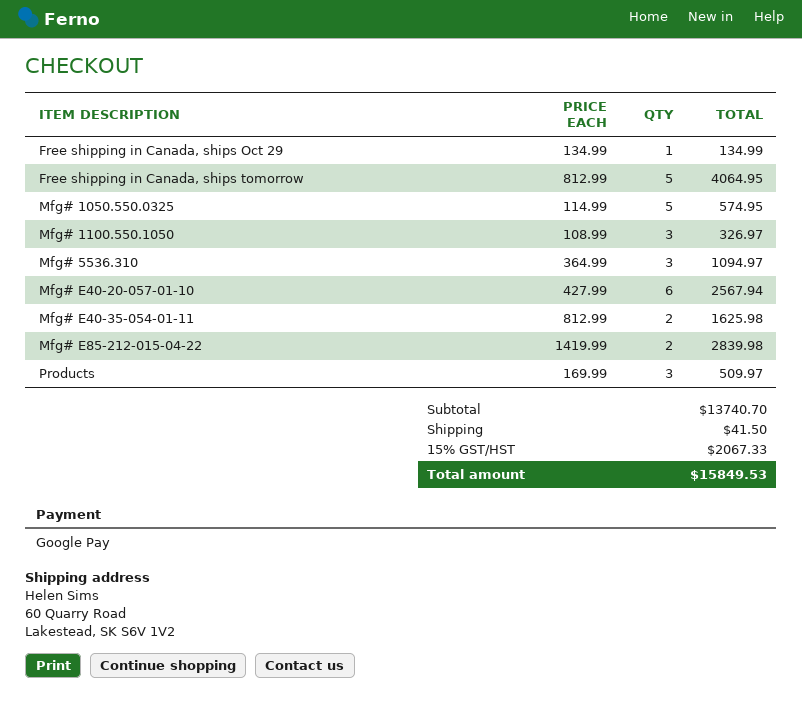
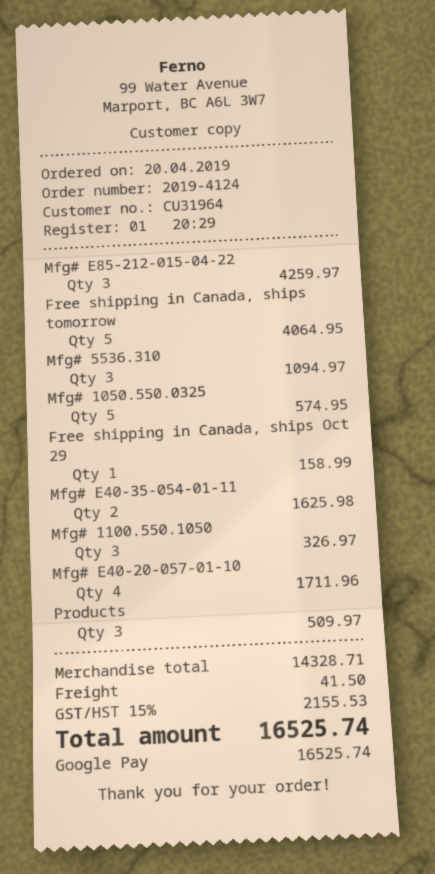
Free shipping in Canada, ships Oct 29: 1 for 134.99 -> 1 for 158.99
Mfg# E40-20-057-01-10: 6 for 2567.94 -> 4 for 1711.96
Mfg# E85-212-015-04-22: 2 for 2839.98 -> 3 for 4259.97
subtotal: 13740.70 -> 14328.71
tax: 15% = 2067.33 -> 15% = 2155.53
total: 15849.53 -> 16525.74

